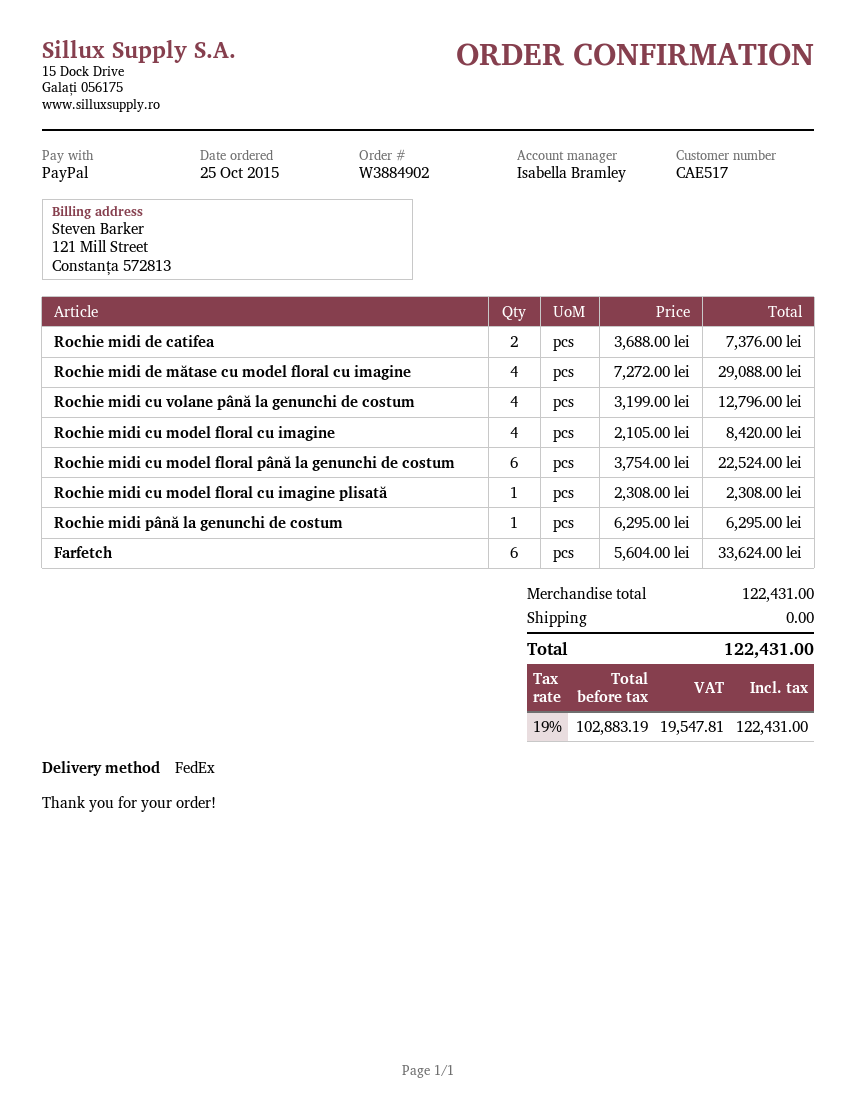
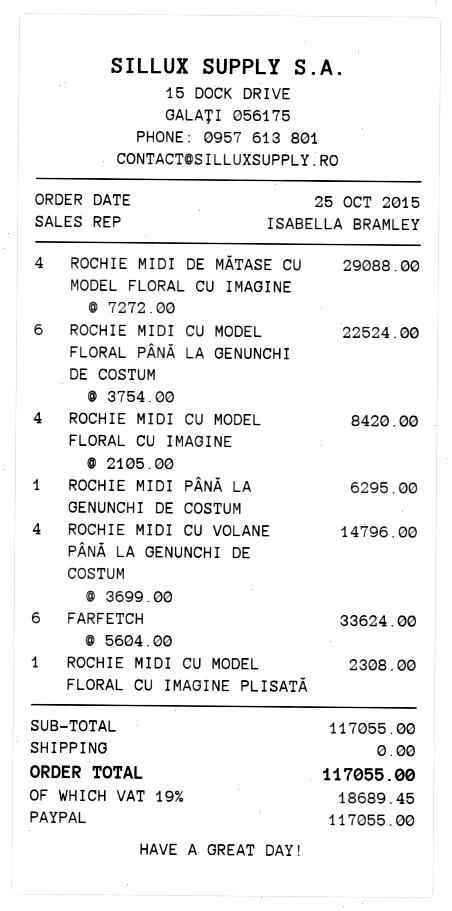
Rochie midi de catifea: 2 x 3688.00 = 7376.00 -> none
Rochie midi cu volane până la genunchi de costum: 4 x 3199.00 = 12796.00 -> 4 x 3699.00 = 14796.00
subtotal: 122431.00 -> 117055.00
tax: 19% = 19547.81 -> 19% = 18689.45
total: 122431.00 -> 117055.00

